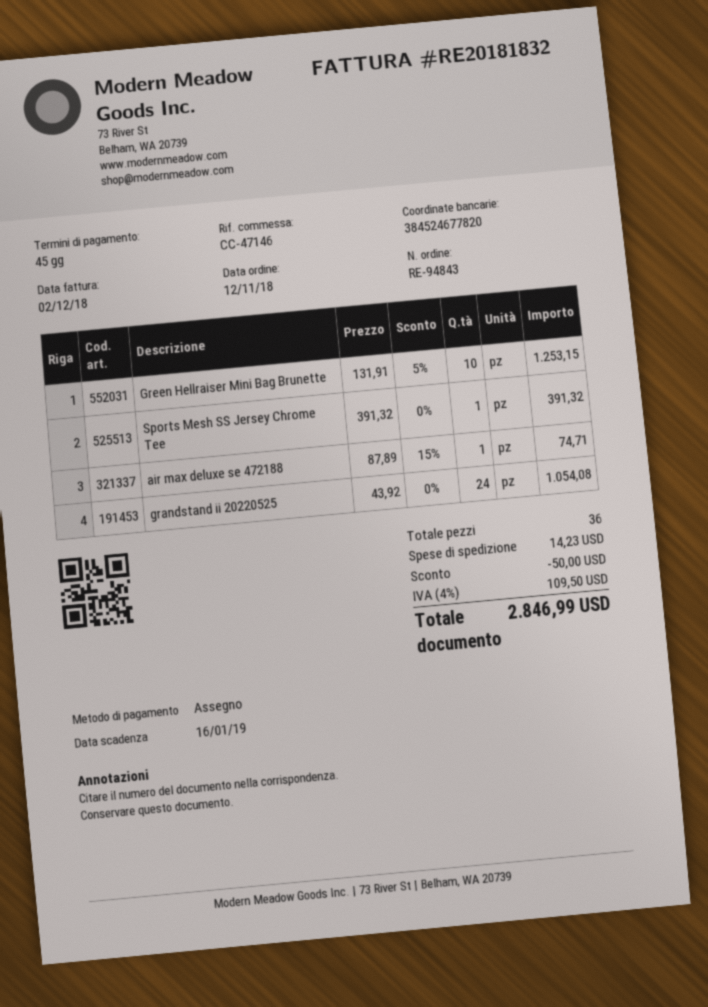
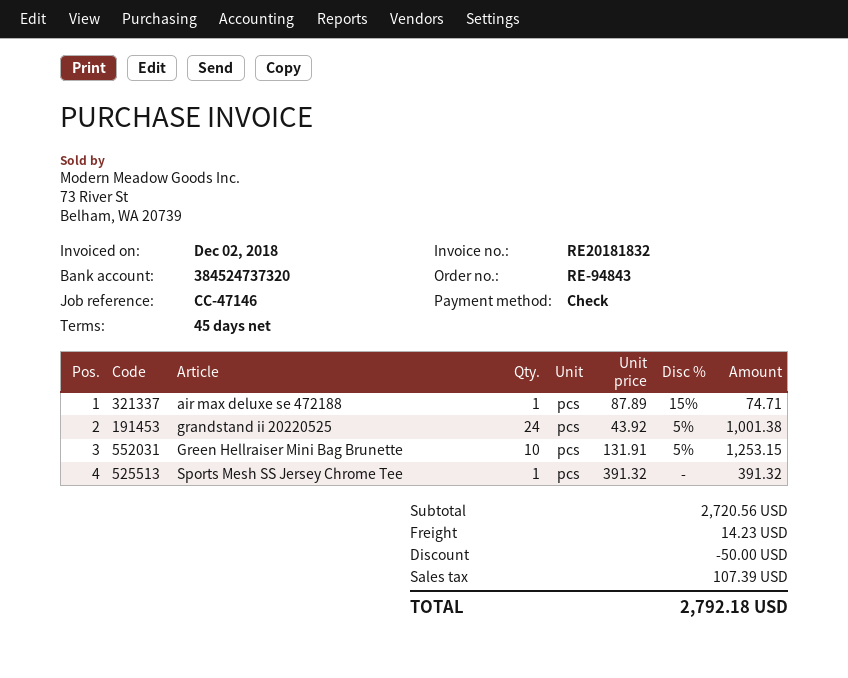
bank account: 384524677820 -> 384524737320
grandstand ii 20220525: 24 x 43.92 = 1054.08 -> 24 x 43.92 - 5% = 1001.38
tax: 109.50 -> 107.39
total: 2846.99 -> 2792.18

